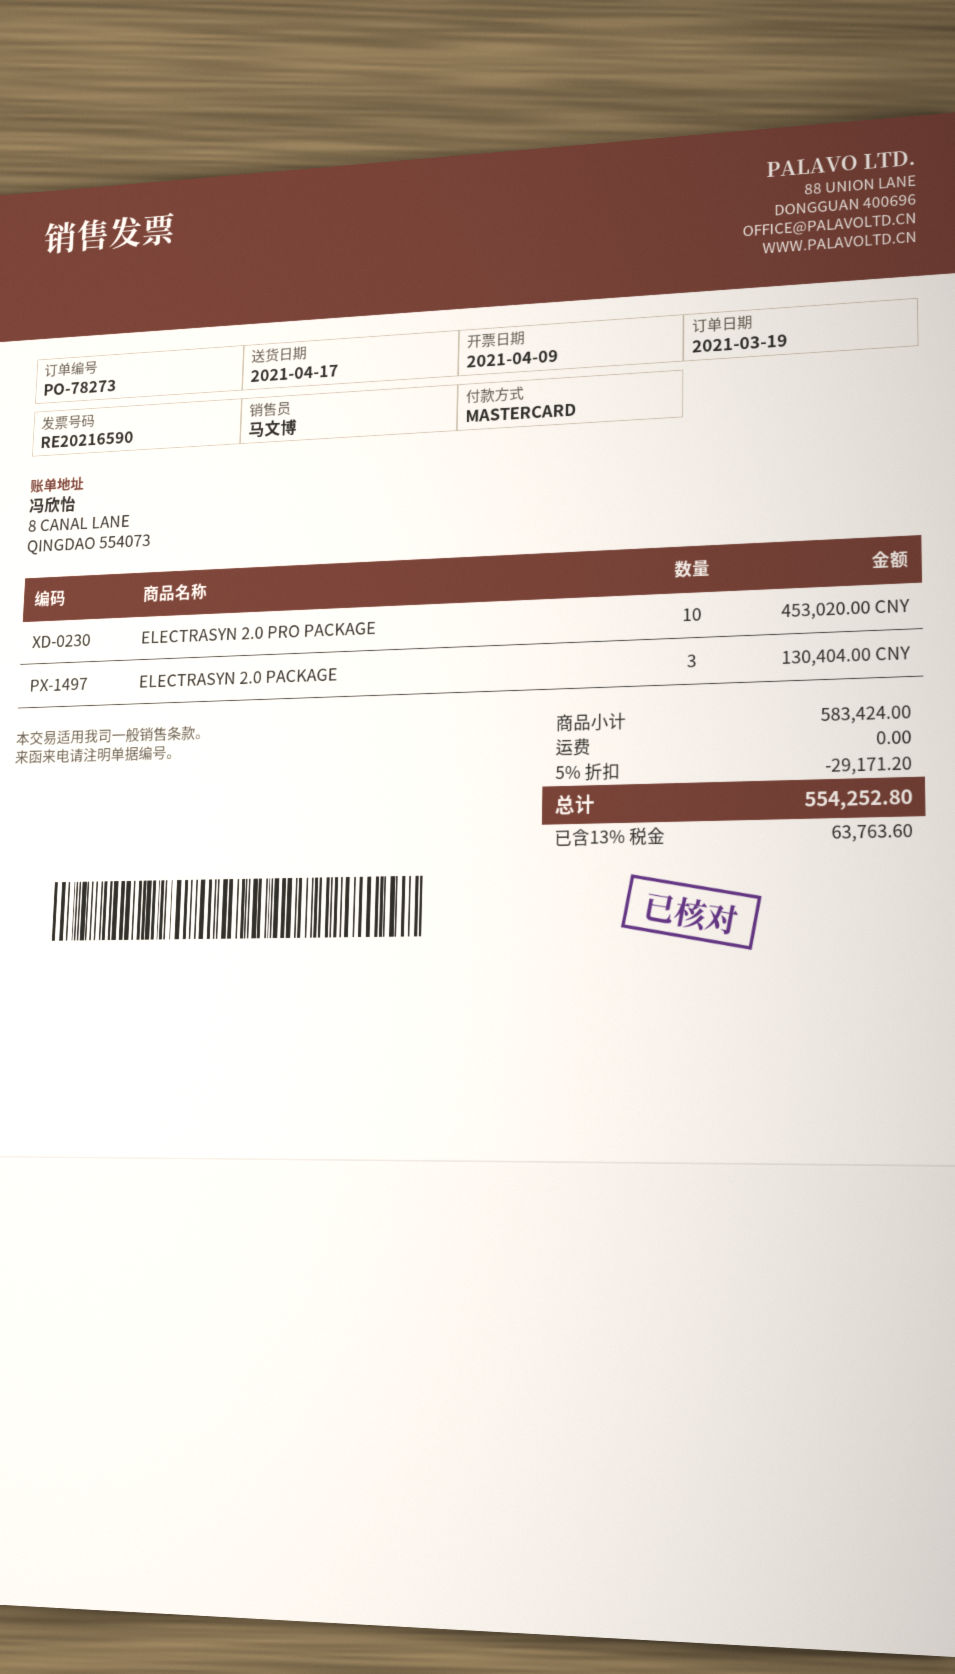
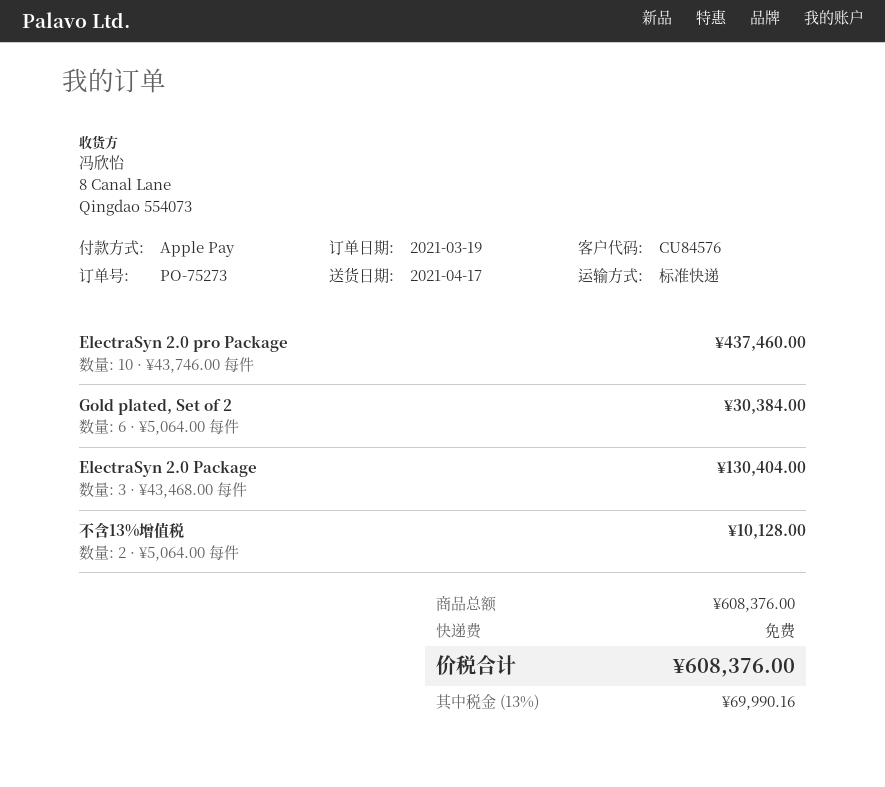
order number: PO-78273 -> PO-75273
payment method: Mastercard -> Apple Pay
ELECTRASYN 2.0 PRO PACKAGE: 10 for 453020.00 -> 10 for 437460.00
Gold plated, Set of 2: none -> 6 for 30384.00
不含13%增值税: none -> 2 for 10128.00
subtotal: 583424.00 -> 608376.00
discount: 5% = 29171.20 -> none
tax: 13% = 63763.60 -> 13% = 69990.16
total: 554252.80 -> 608376.00

